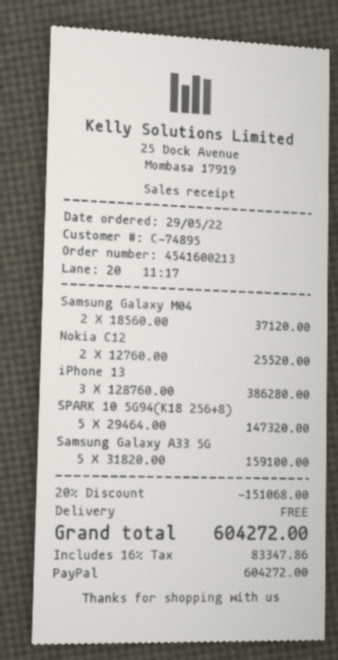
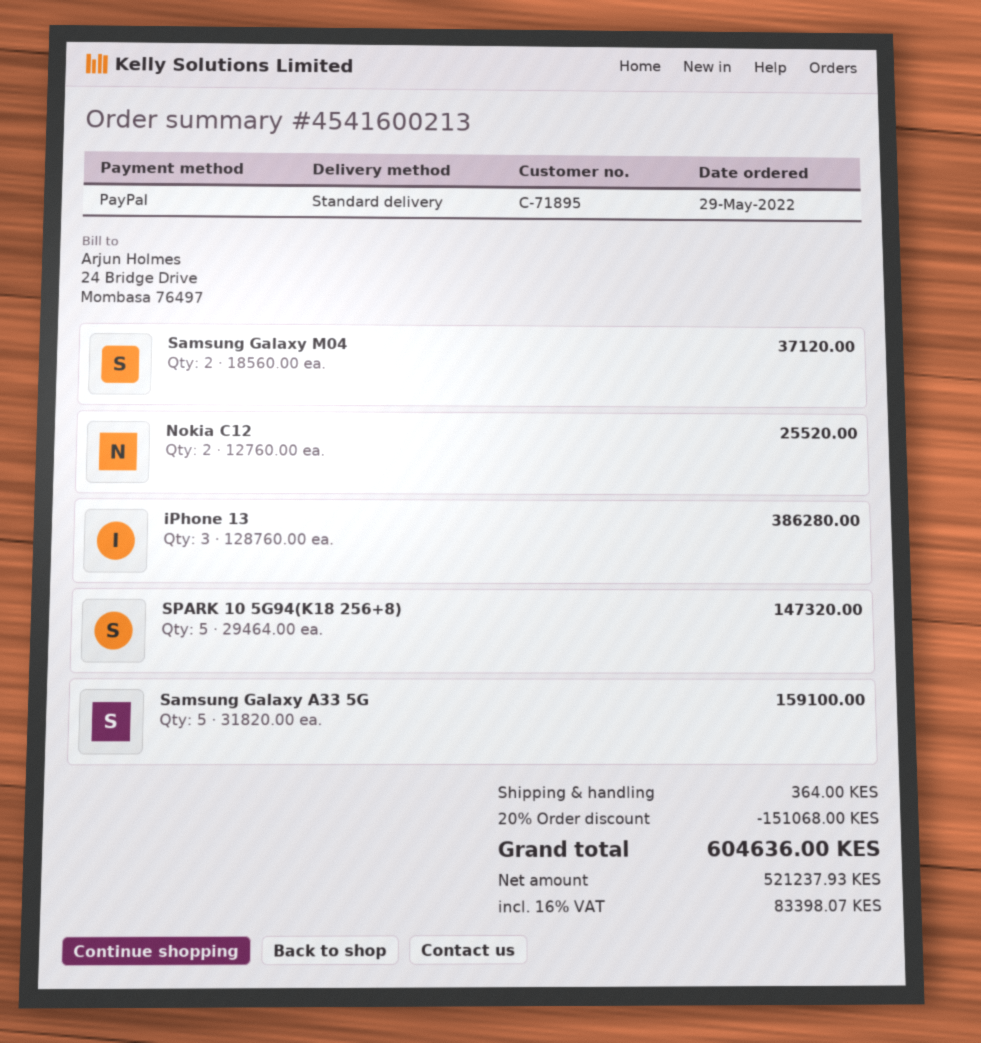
customer number: C-74895 -> C-71895
shipping: 0.00 -> 364.00
tax: 16% = 83347.86 -> 16% = 83398.07
total: 604272.00 -> 604636.00

